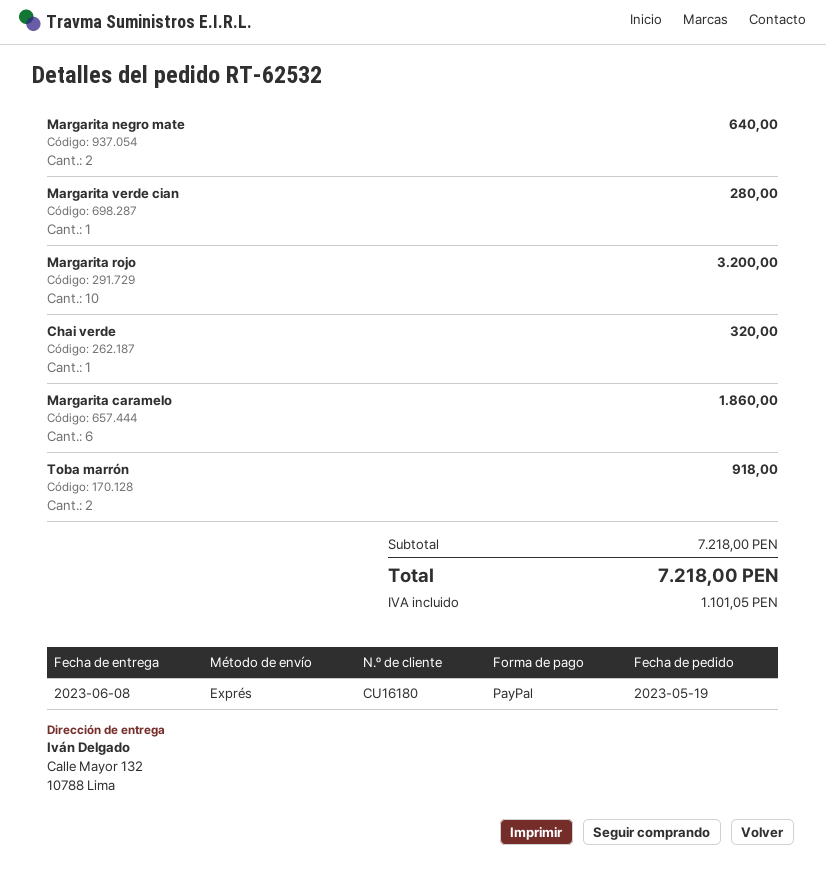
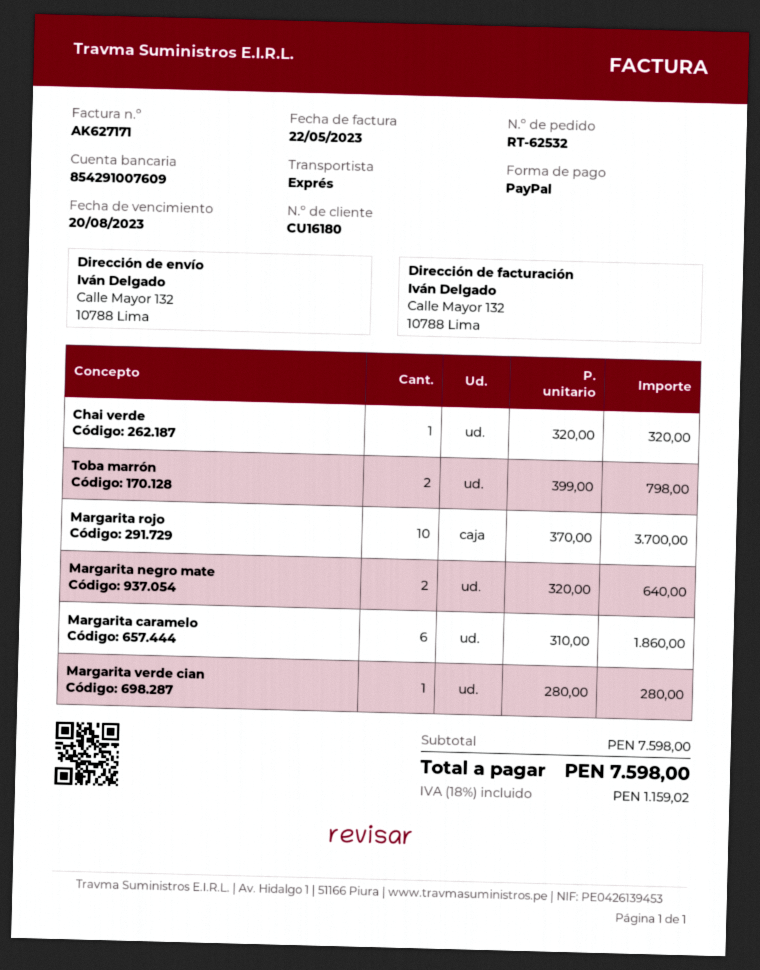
Margarita rojo: 10 for 3200.00 -> 10 for 3700.00
Toba marrón: 2 for 918.00 -> 2 for 798.00
subtotal: 7218.00 -> 7598.00
tax: 1101.05 -> 1159.02
total: 7218.00 -> 7598.00

